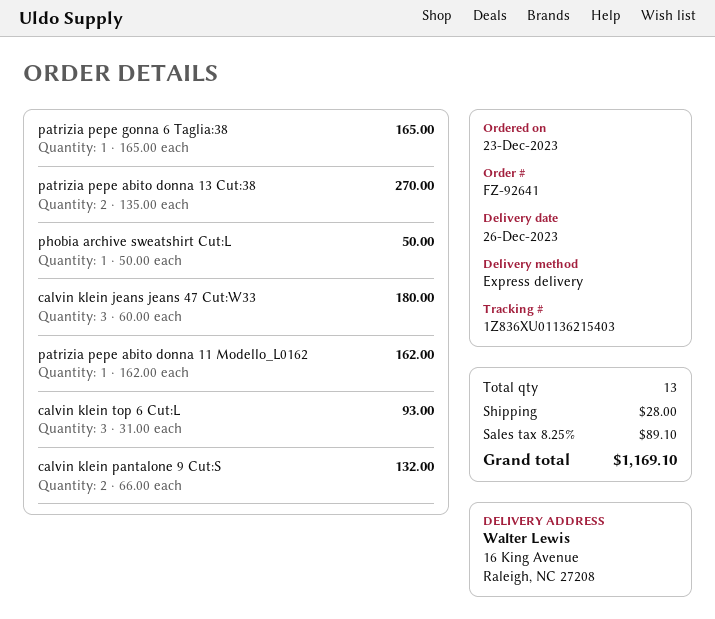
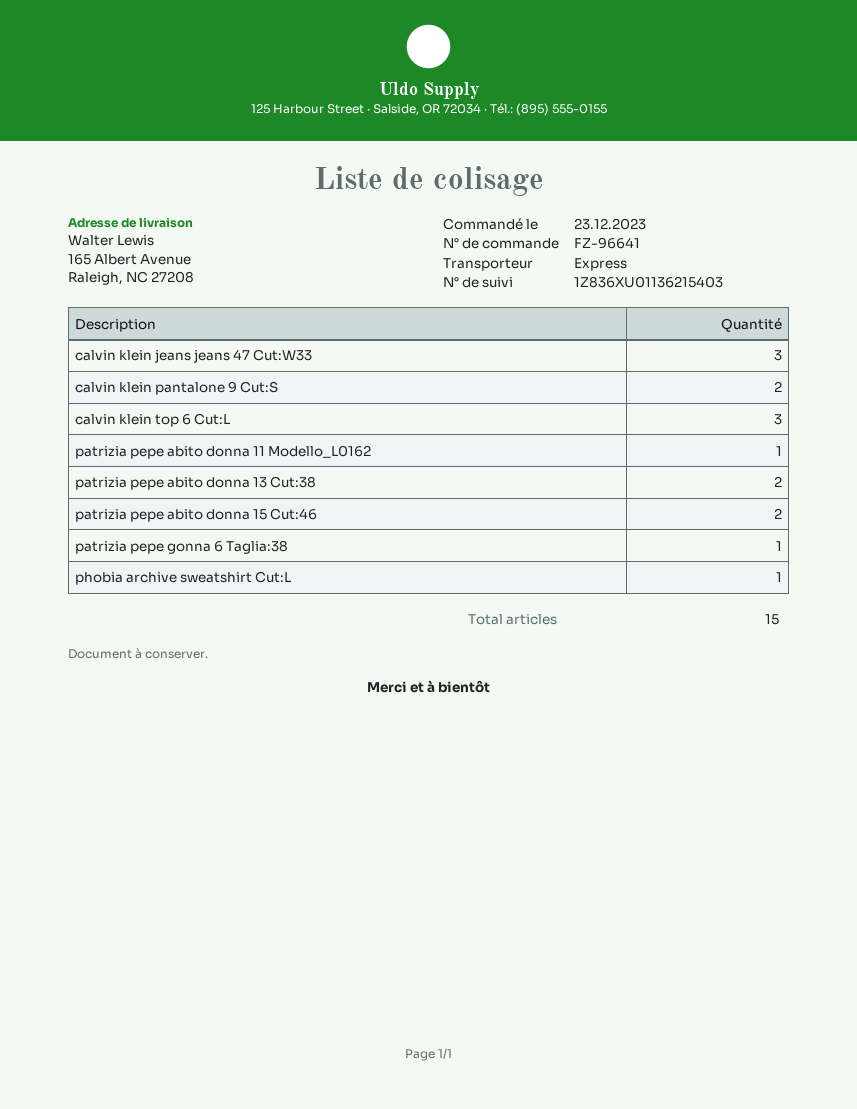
order number: FZ-92641 -> FZ-96641
ship to: 16 King Avenue, Raleigh, NC 27208 -> 165 Albert Avenue, Raleigh, NC 27208
patrizia pepe abito donna 15 Cut:46: none -> 2
total quantity: 13 -> 15

